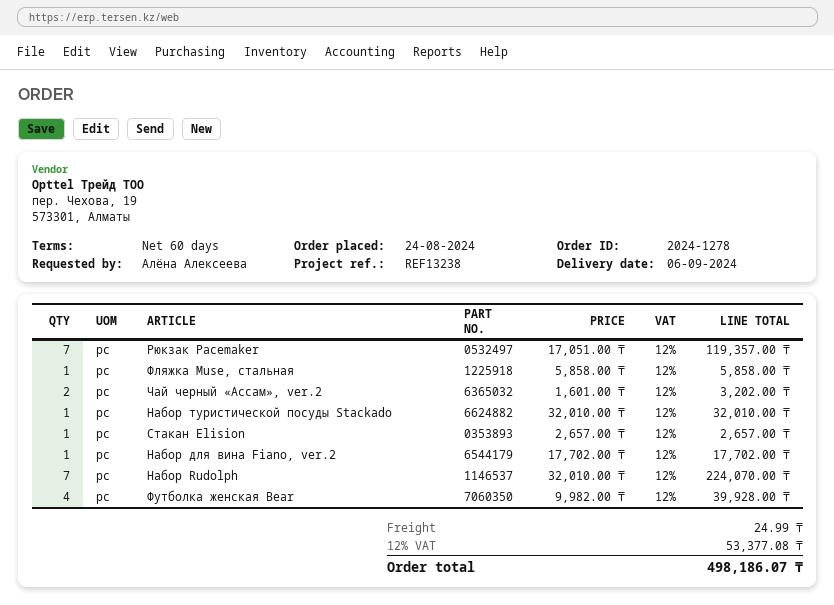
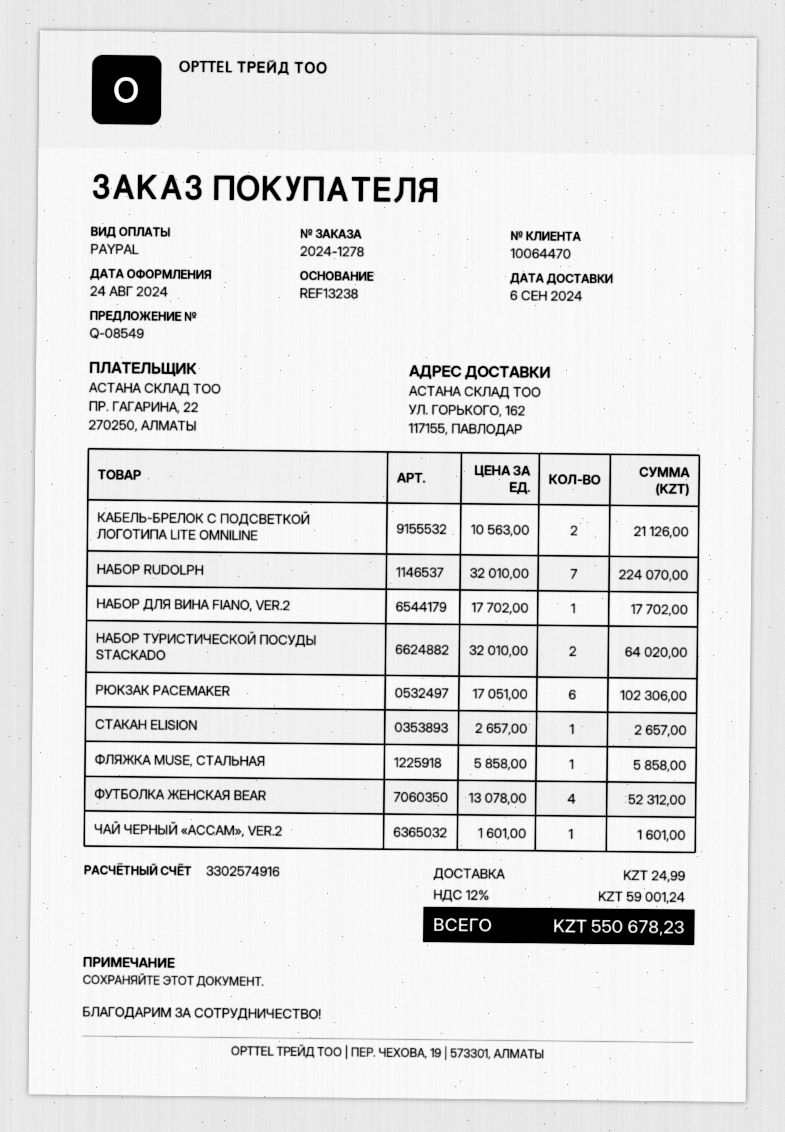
Рюкзак Pacemaker: 7 x 17051.00 = 119357.00 -> 6 x 17051.00 = 102306.00
Чай черный «Ассам», ver.2: 2 x 1601.00 = 3202.00 -> 1 x 1601.00 = 1601.00
Набор туристической посуды Stackado: 1 x 32010.00 = 32010.00 -> 2 x 32010.00 = 64020.00
Футболка женская Bear: 4 x 9982.00 = 39928.00 -> 4 x 13078.00 = 52312.00
КАБЕЛЬ-БРЕЛОК С ПОДСВЕТКОЙ ЛОГОТИПА LITE OMNILINE: none -> 2 x 10563.00 = 21126.00
tax: 12% = 53377.08 -> 12% = 59001.24
total: 498186.07 -> 550678.23

